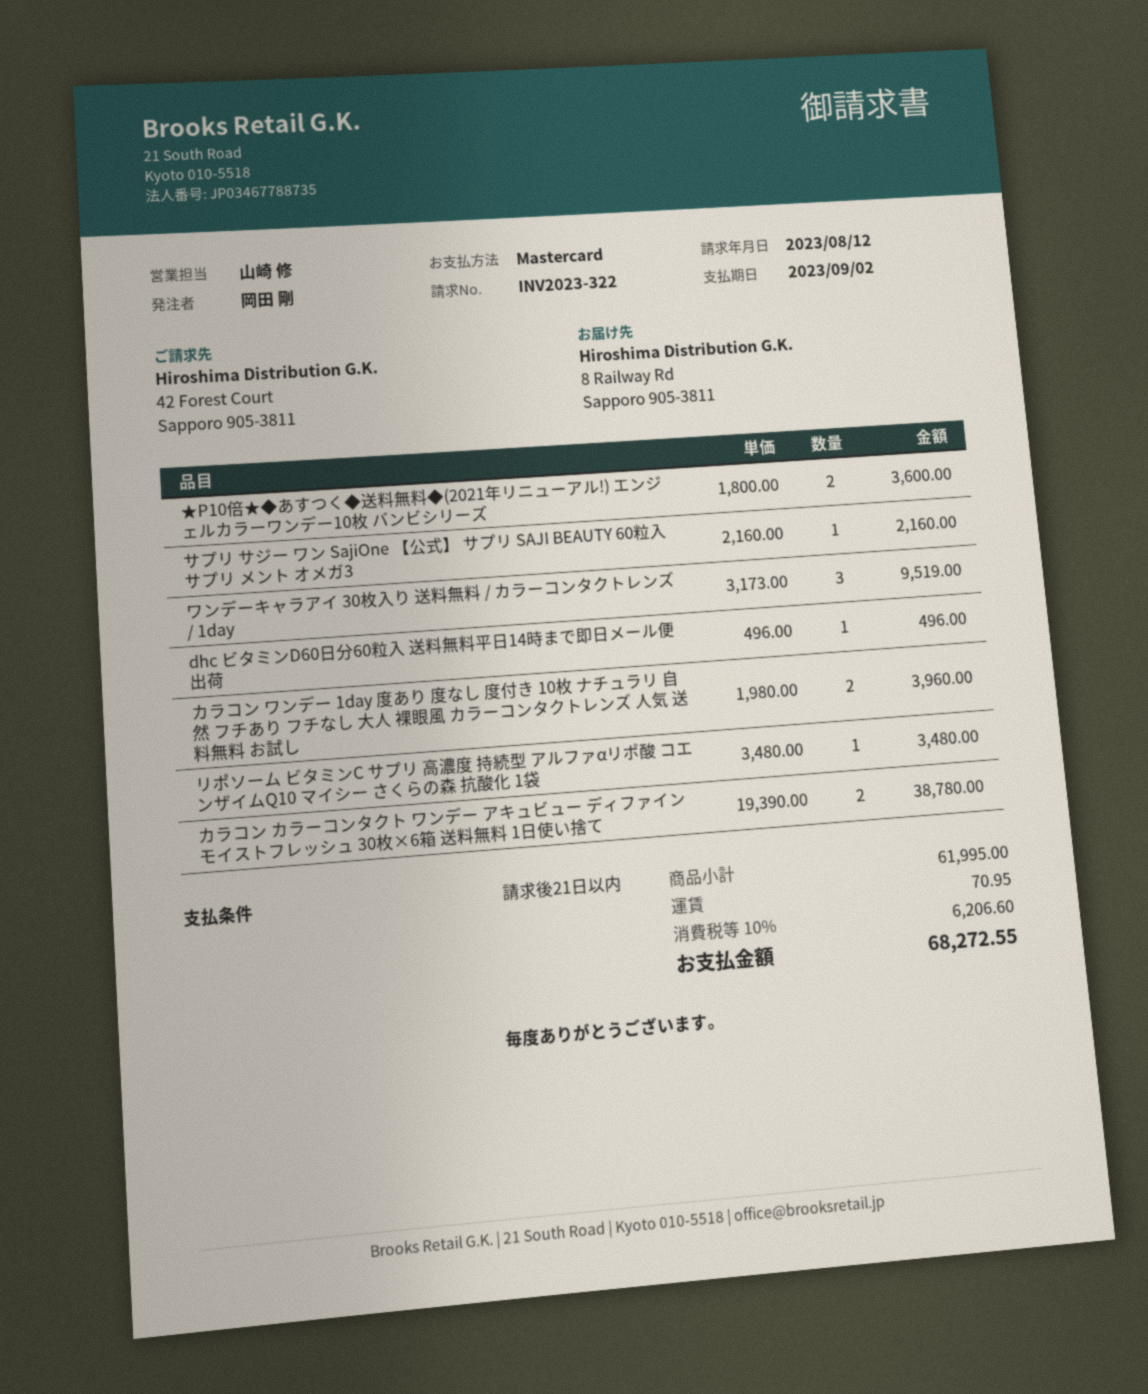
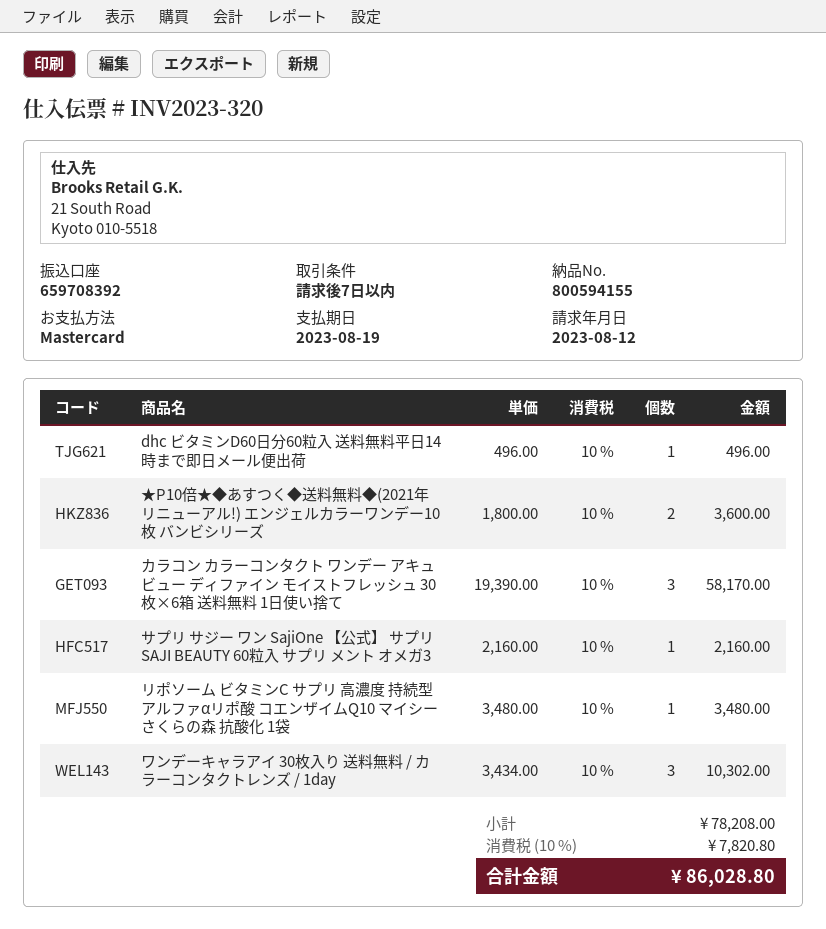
invoice number: INV2023-322 -> INV2023-320
payment terms: 21 days -> 7 days
due date: 2023-09-02 -> 2023-08-19
ワンデーキャラアイ 30枚入り 送料無料 / カラーコンタクトレンズ / 1day: 3 x 3173.00 = 9519.00 -> 3 x 3434.00 = 10302.00
カラコン ワンデー 1day 度あり 度なし 度付き 10枚 ナチュラリ 自然 フチあり フチなし 大人 裸眼風 カラーコンタクトレンズ 人気 送料無料 お試し: 2 x 1980.00 = 3960.00 -> none
カラコン カラーコンタクト ワンデー アキュビュー ディファイン モイストフレッシュ 30枚×6箱 送料無料 1日使い捨て: 2 x 19390.00 = 38780.00 -> 3 x 19390.00 = 58170.00
subtotal: 61995.00 -> 78208.00
shipping: 70.95 -> none
tax: 10% = 6206.60 -> 10% = 7820.80
total: 68272.55 -> 86028.80

